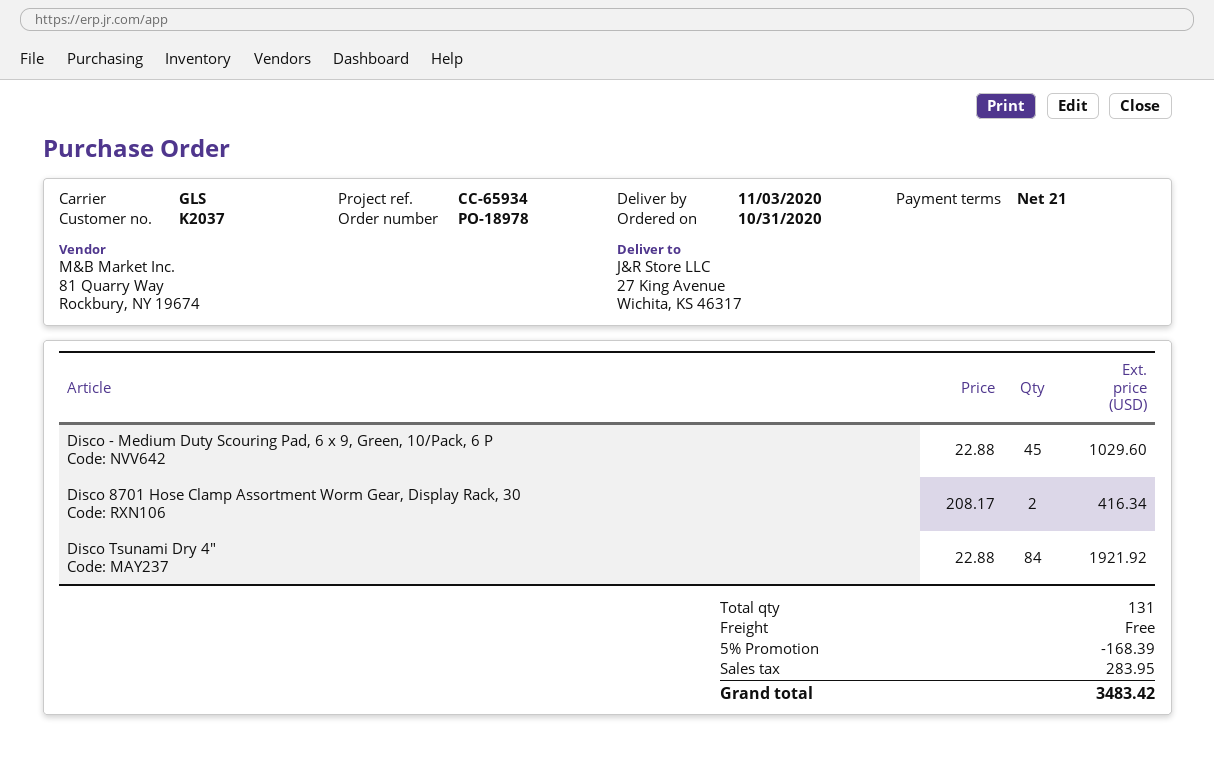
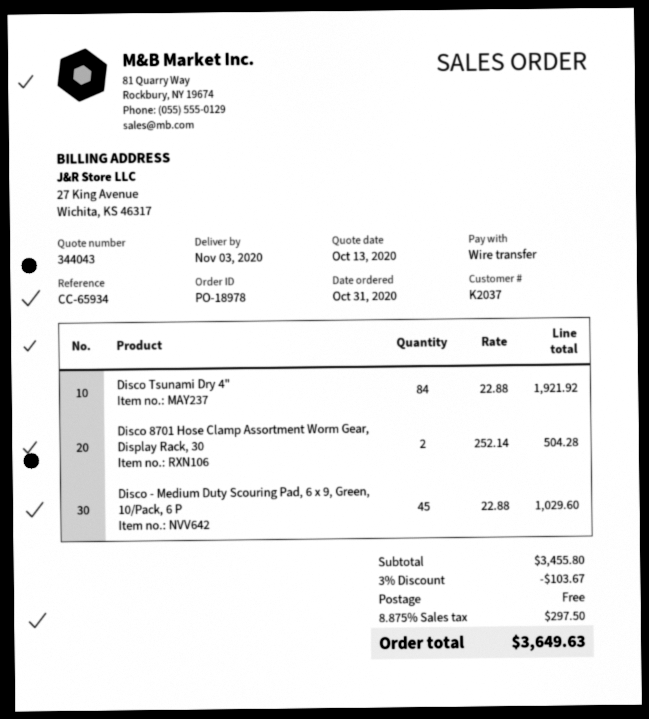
Disco 8701 Hose Clamp Assortment Worm Gear, Display Rack, 30: 2 x 208.17 = 416.34 -> 2 x 252.14 = 504.28
discount: 5% = 168.39 -> 3% = 103.67
tax: 283.95 -> 297.50
total: 3483.42 -> 3649.63

